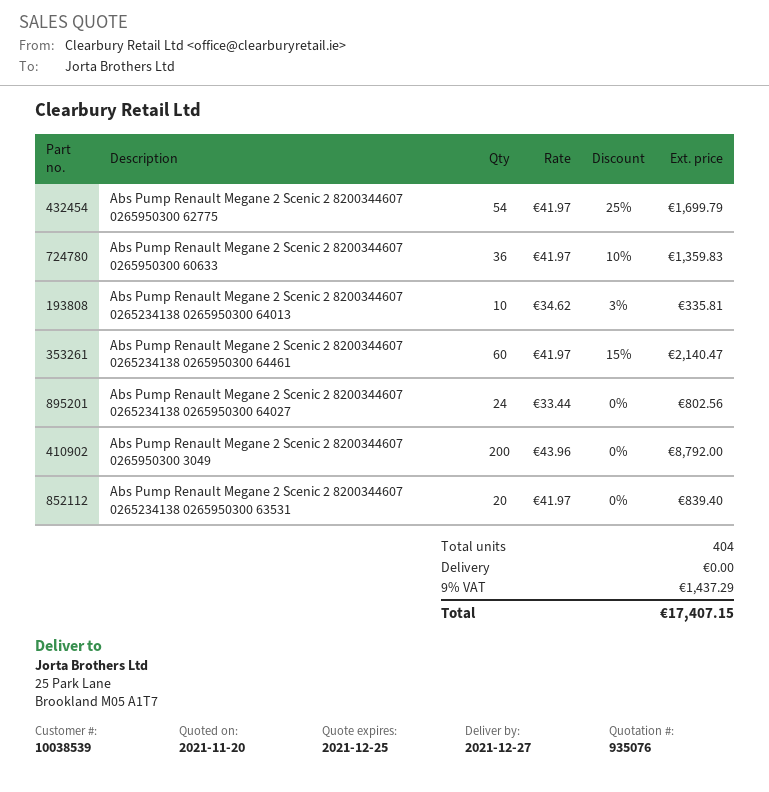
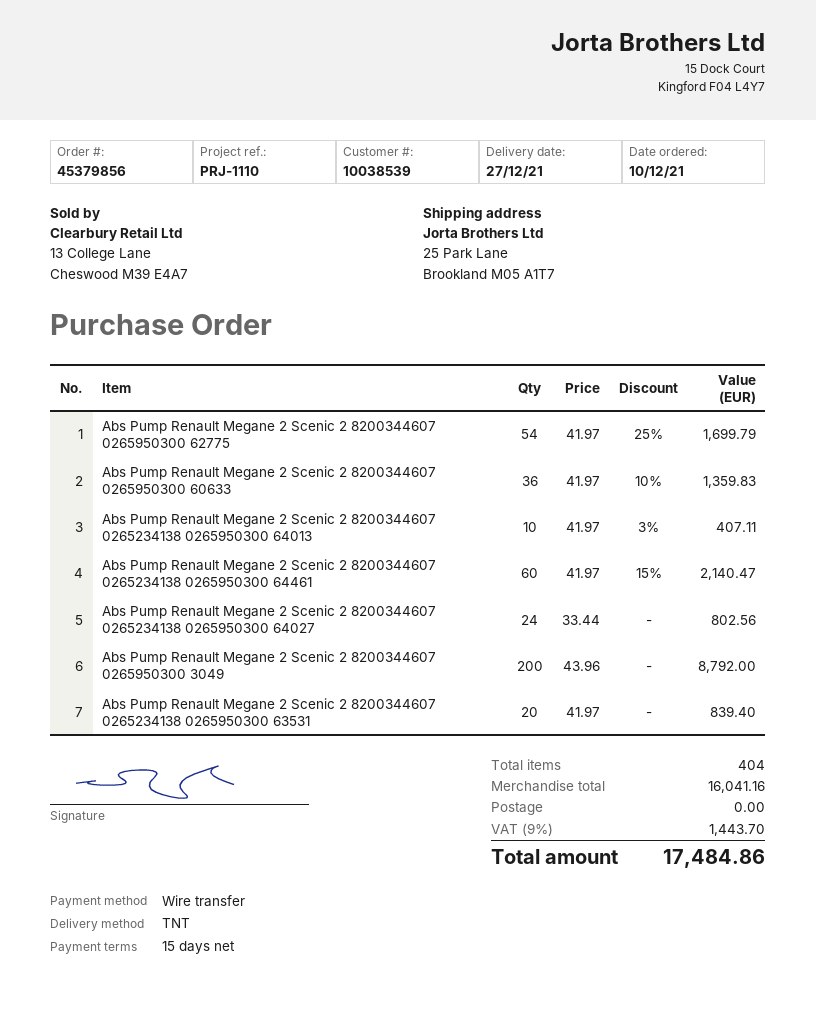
Abs Pump Renault Megane 2 Scenic 2 8200344607 0265234138 0265950300 64013: 10 x 34.62 - 3% = 335.81 -> 10 x 41.97 - 3% = 407.11
tax: 9% = 1437.29 -> 9% = 1443.70
total: 17407.15 -> 17484.86

